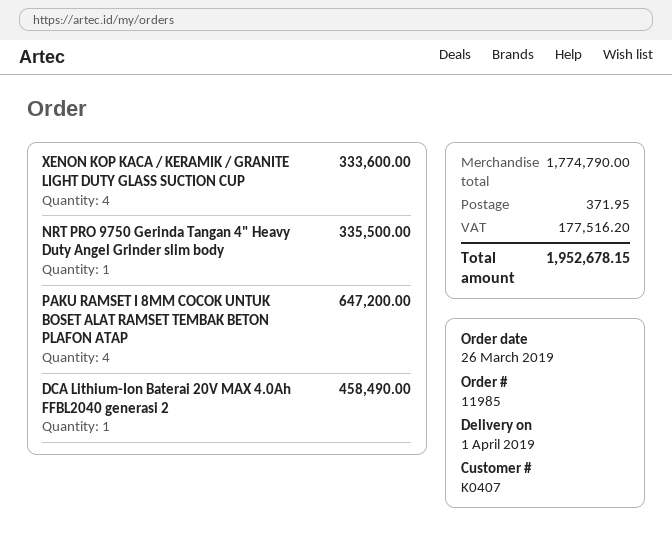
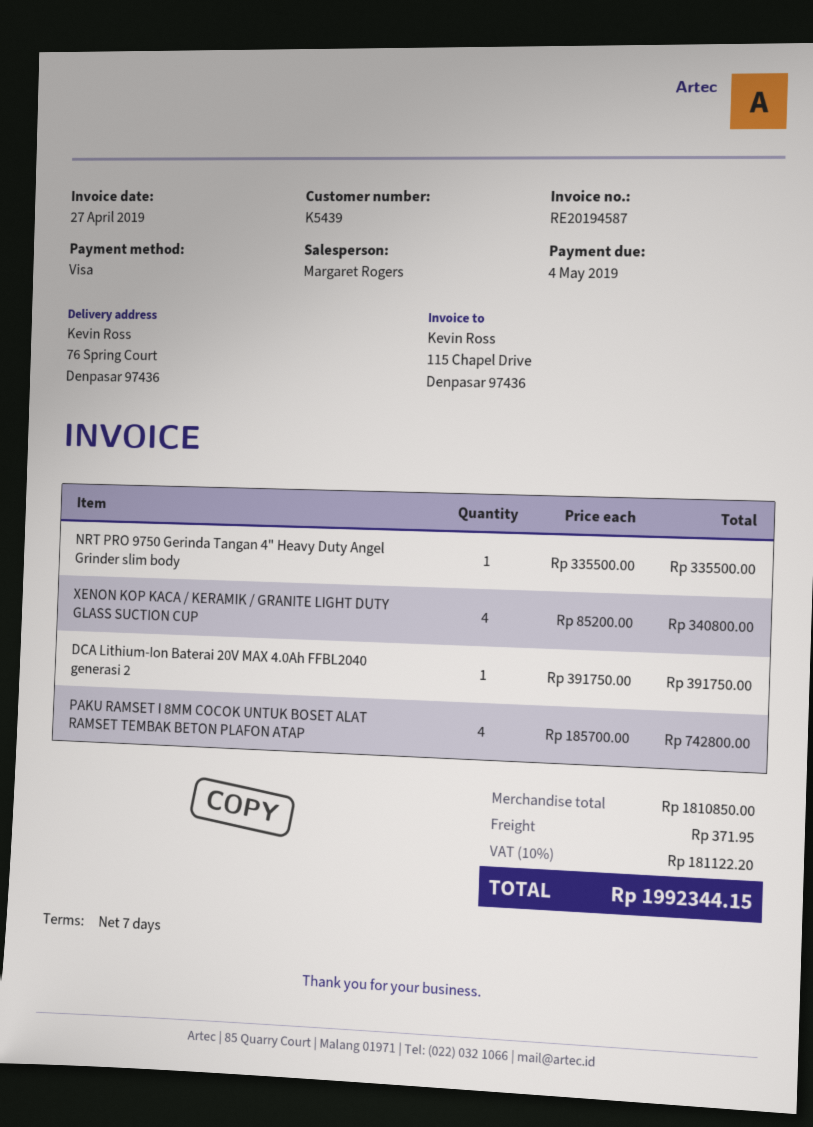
customer number: K0407 -> K5439
XENON KOP KACA / KERAMIK / GRANITE LIGHT DUTY GLASS SUCTION CUP: 4 for 333600.00 -> 4 for 340800.00
PAKU RAMSET I 8MM COCOK UNTUK BOSET ALAT RAMSET TEMBAK BETON PLAFON ATAP: 4 for 647200.00 -> 4 for 742800.00
DCA Lithium-Ion Baterai 20V MAX 4.0Ah FFBL2040 generasi 2: 1 for 458490.00 -> 1 for 391750.00
subtotal: 1774790.00 -> 1810850.00
tax: 177516.20 -> 181122.20
total: 1952678.15 -> 1992344.15

